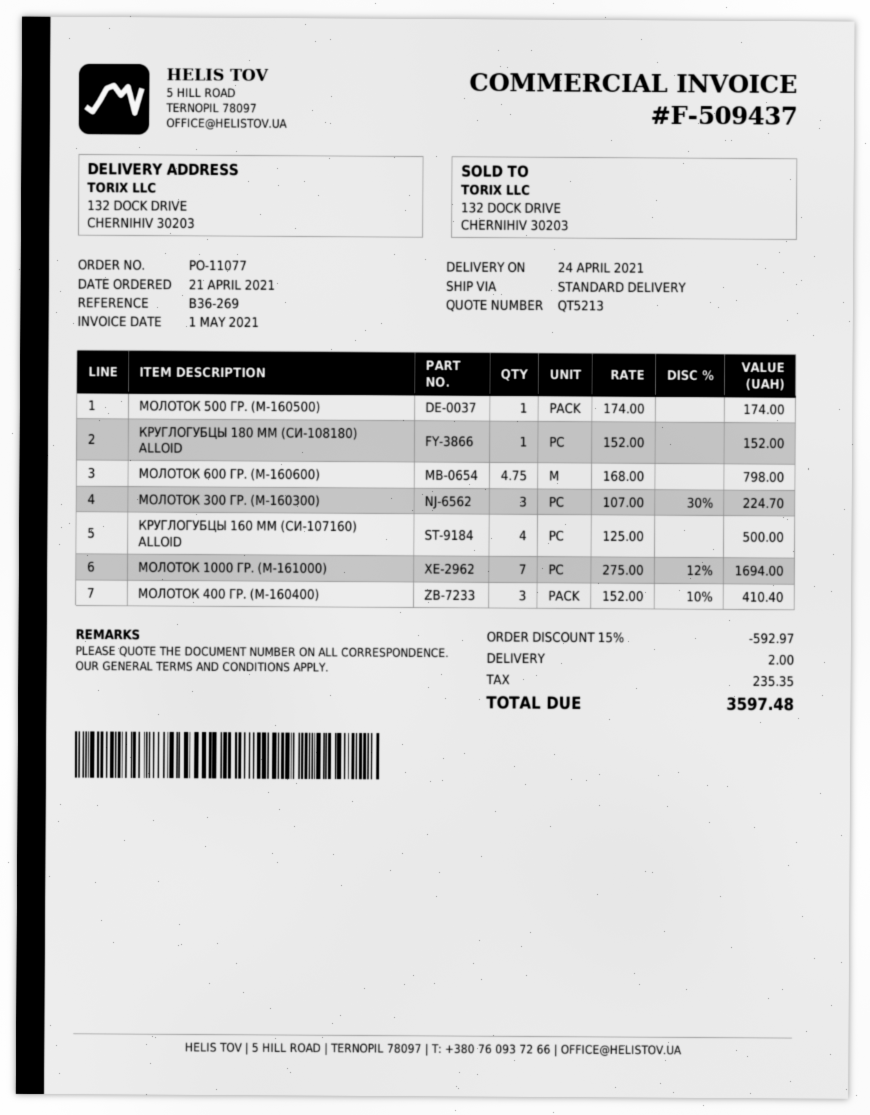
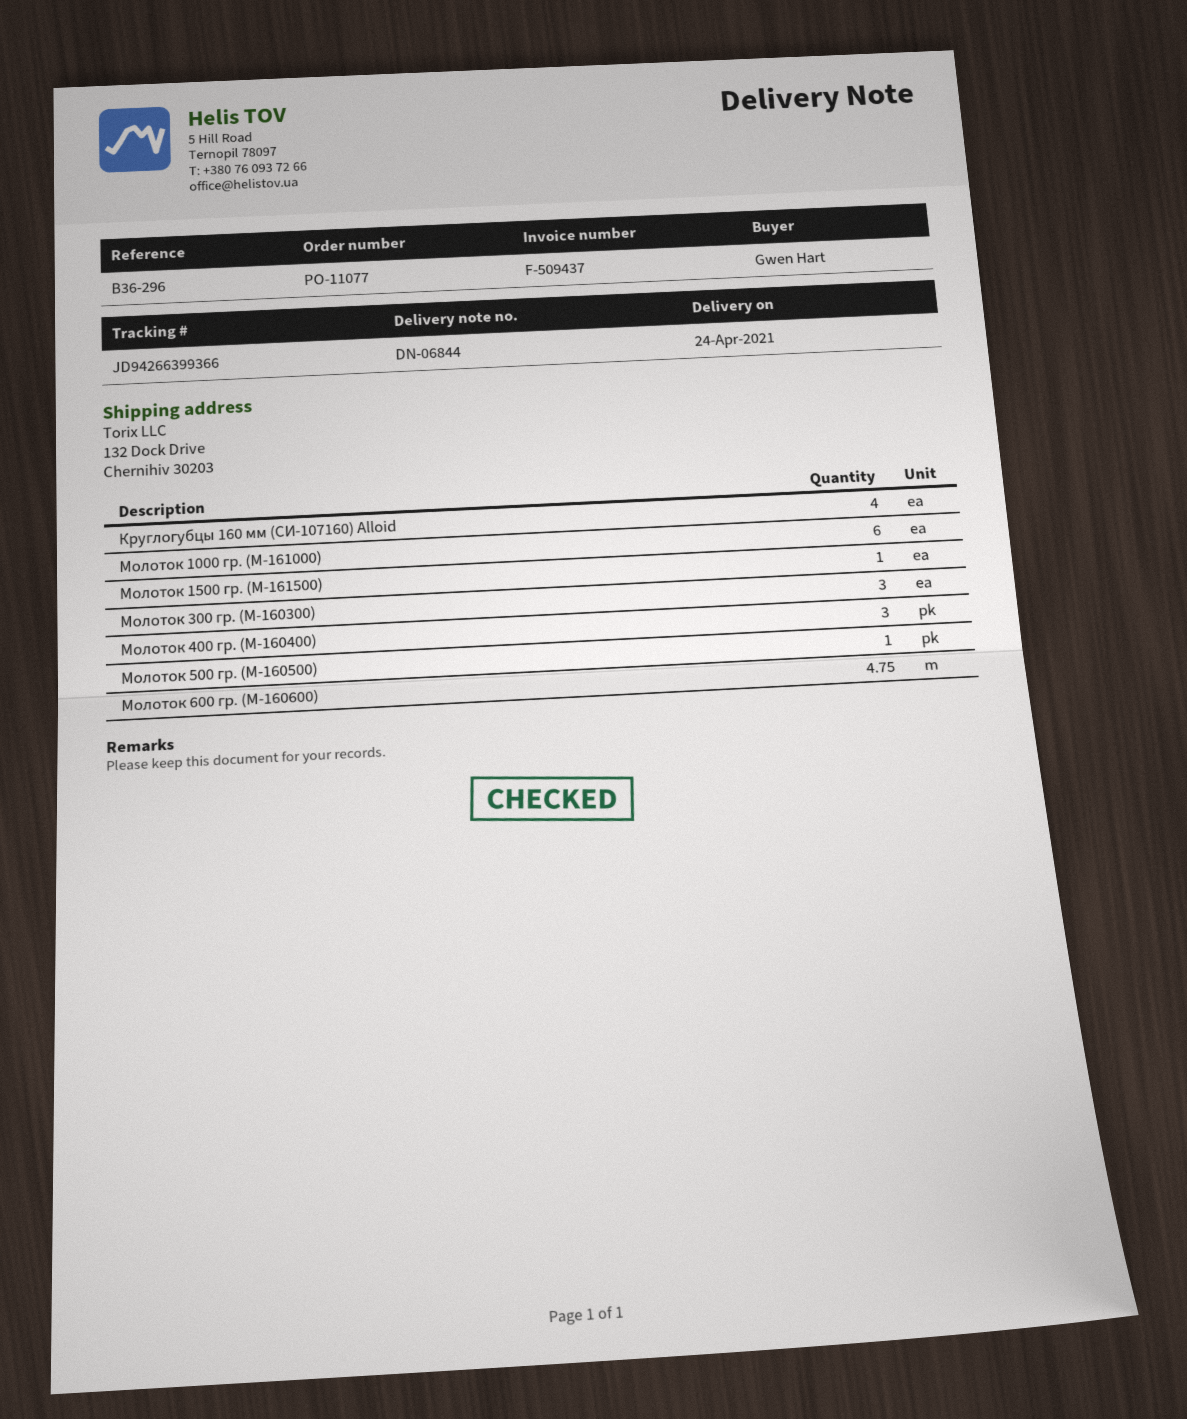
reference: B36-269 -> B36-296
КРУГЛОГУБЦЫ 180 ММ (СИ-108180) ALLOID: 1 -> none
МОЛОТОК 1000 ГР. (М-161000): 7 -> 6
Молоток 1500 гр. (М-161500): none -> 1

